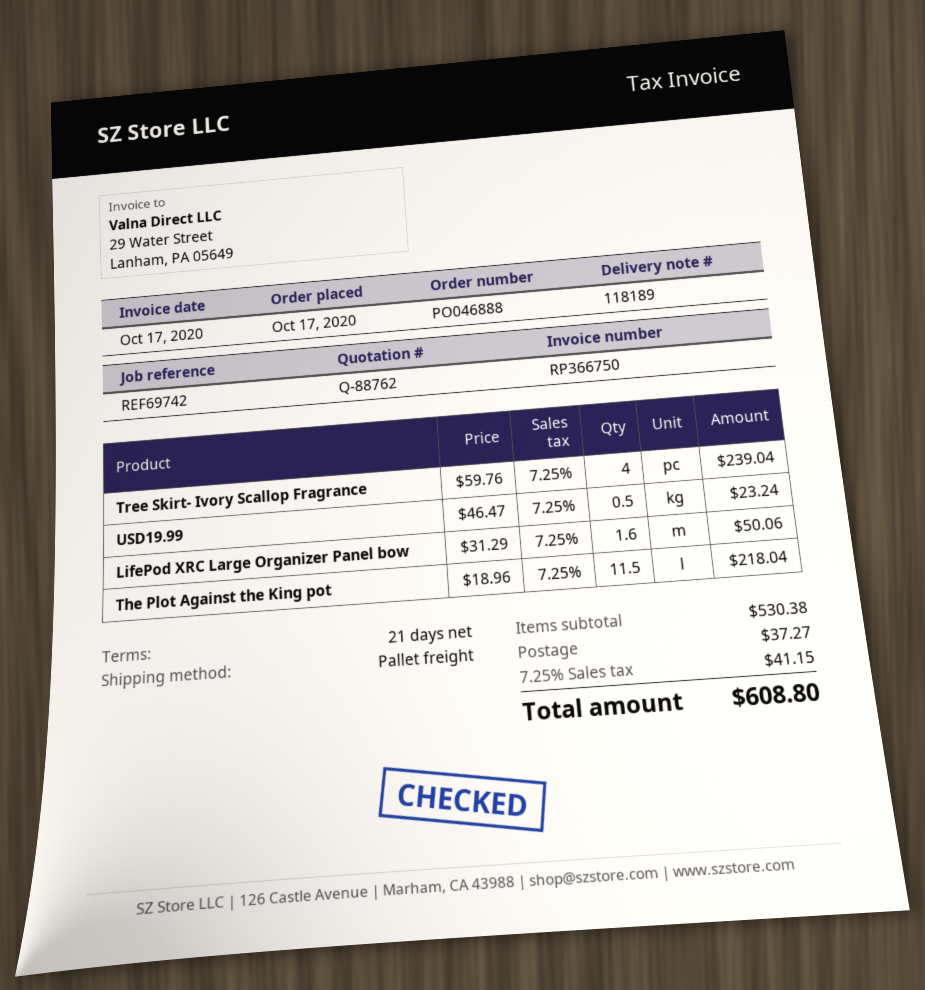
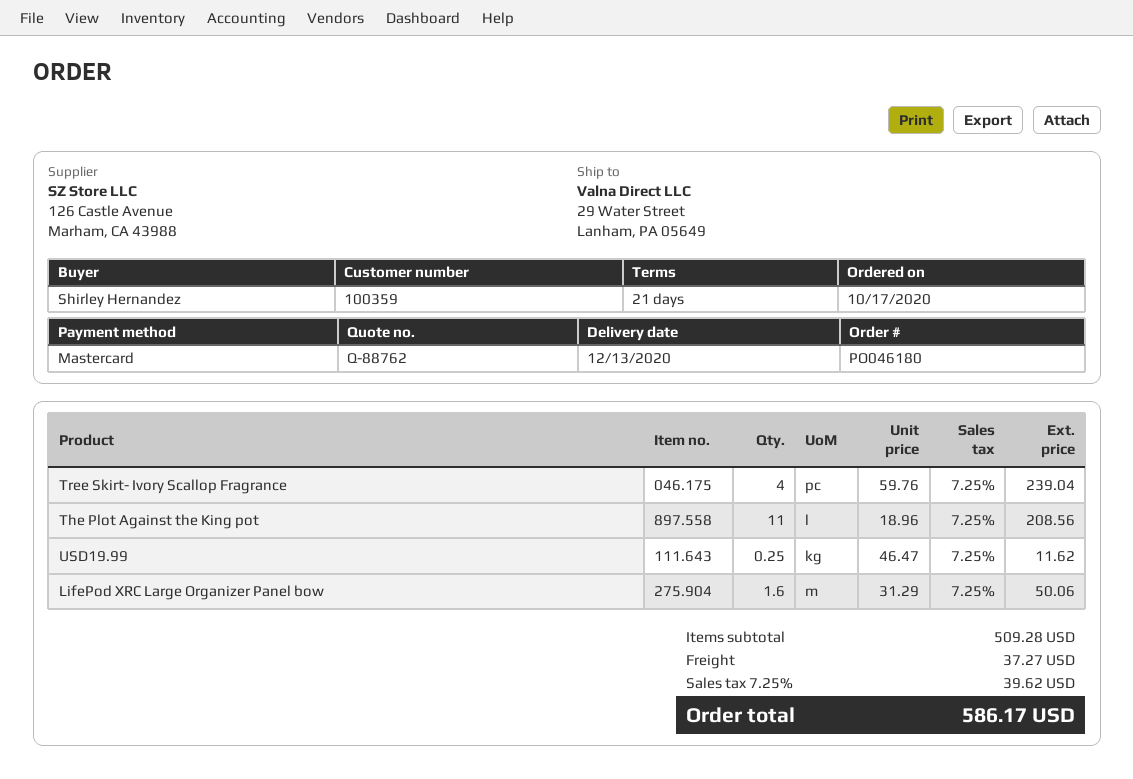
order number: PO046888 -> PO046180
USD19.99: 0.5 x 46.47 = 23.24 -> 0.25 x 46.47 = 11.62
The Plot Against the King pot: 11.5 x 18.96 = 218.04 -> 11 x 18.96 = 208.56
subtotal: 530.38 -> 509.28
tax: 7.25% = 41.15 -> 7.25% = 39.62
total: 608.80 -> 586.17

